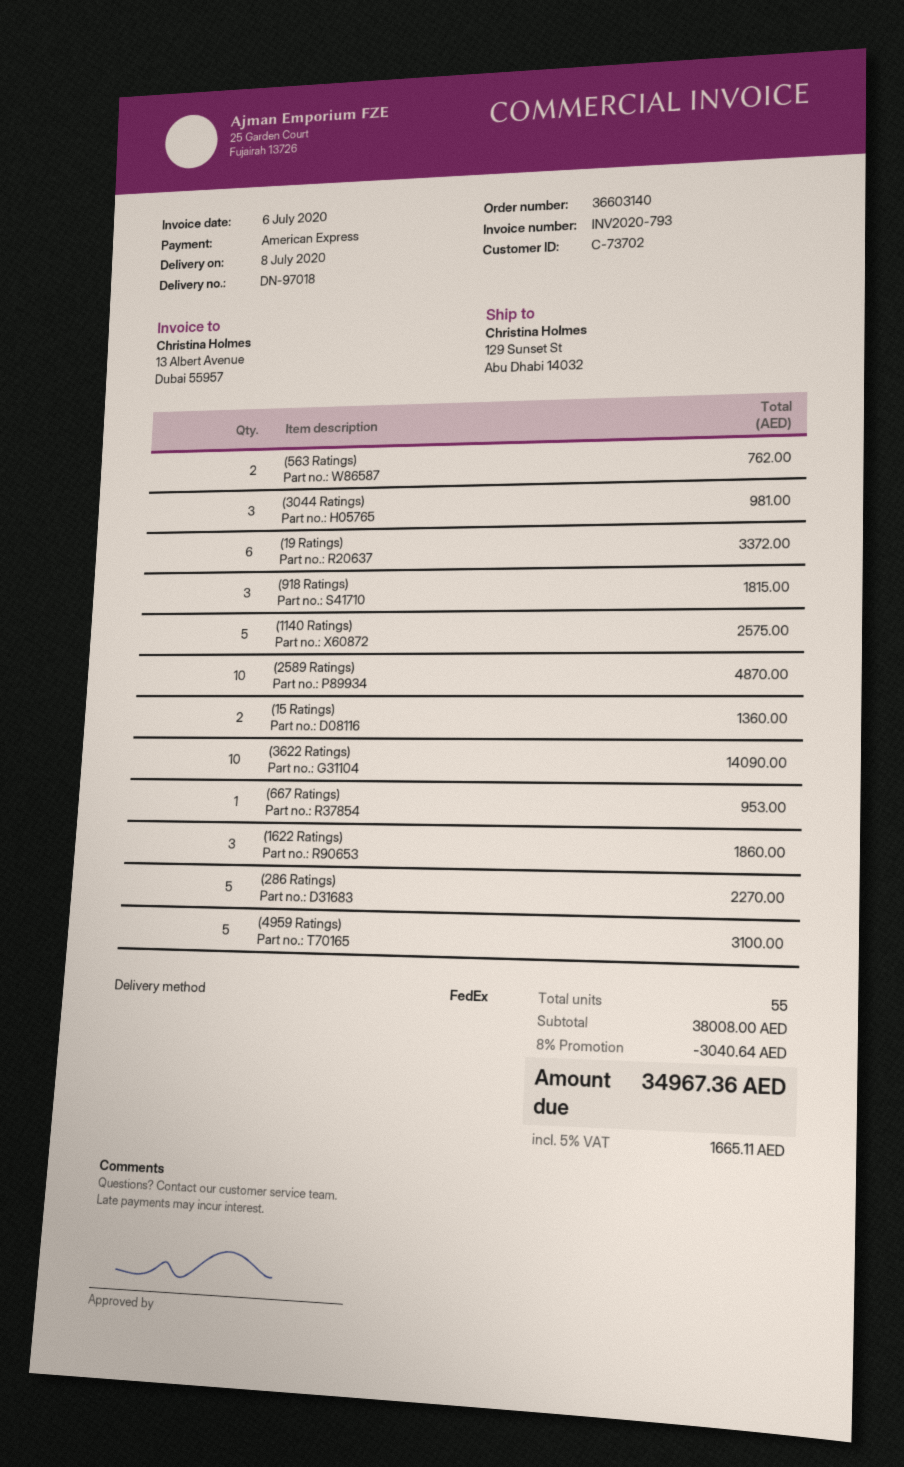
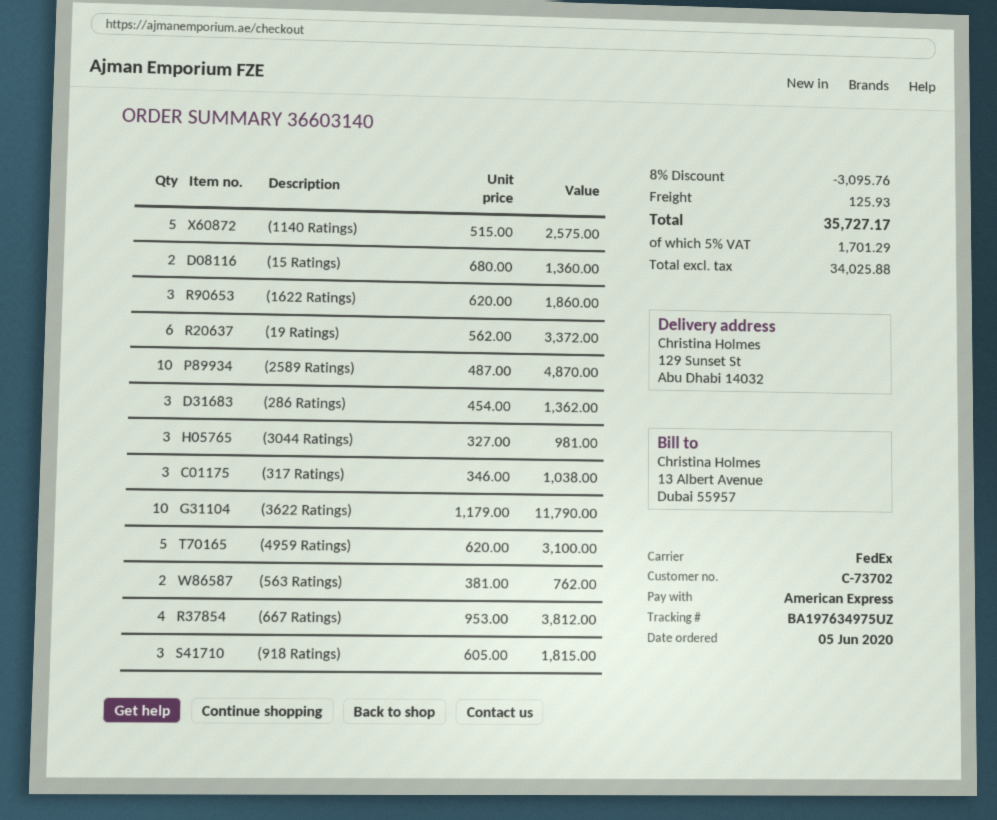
(3622 Ratings): 10 for 14090.00 -> 10 for 11790.00
(667 Ratings): 1 for 953.00 -> 4 for 3812.00
(286 Ratings): 5 for 2270.00 -> 3 for 1362.00
(317 Ratings): none -> 3 for 1038.00
discount: 8% = 3040.64 -> 8% = 3095.76
shipping: none -> 125.93
tax: 5% = 1665.11 -> 5% = 1701.29
total: 34967.36 -> 35727.17

